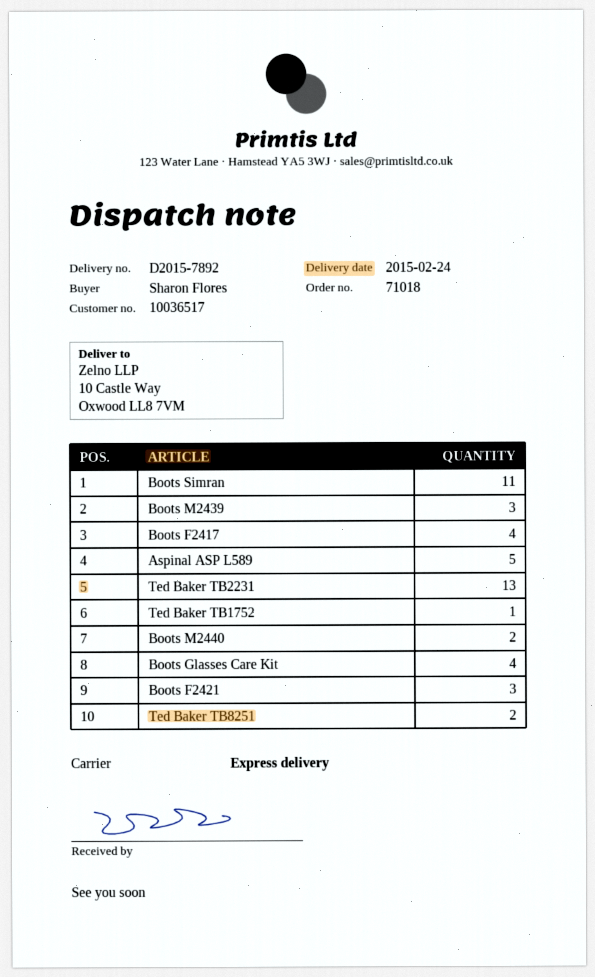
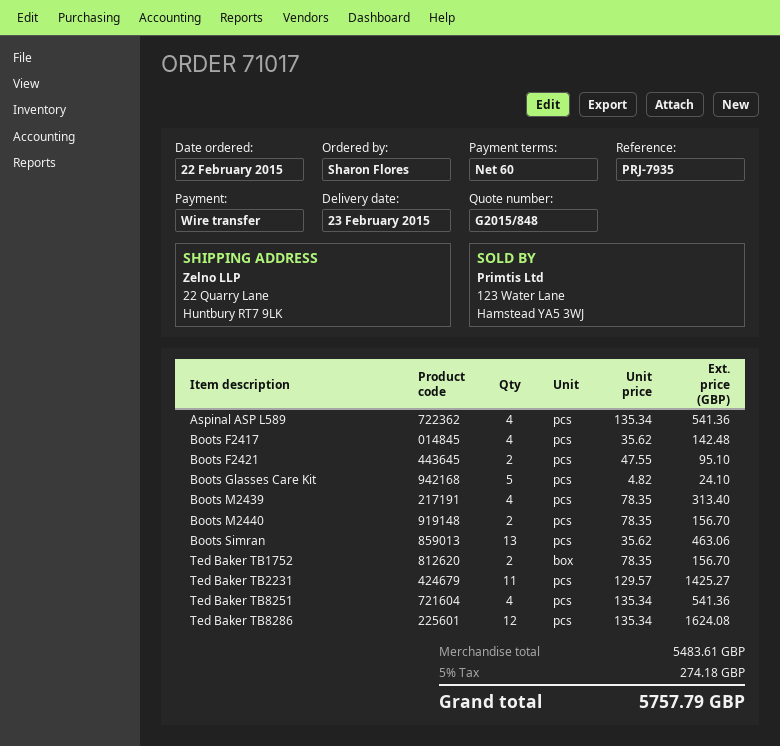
order number: 71018 -> 71017
delivery date: 2015-02-24 -> 2015-02-23
ship to: 10 Castle Way, Oxwood LL8 7VM -> 22 Quarry Lane, Huntbury RT7 9LK
Boots Simran: 11 -> 13
Boots M2439: 3 -> 4
Aspinal ASP L589: 5 -> 4
Ted Baker TB2231: 13 -> 11
Ted Baker TB1752: 1 -> 2
Boots Glasses Care Kit: 4 -> 5
Boots F2421: 3 -> 2
Ted Baker TB8251: 2 -> 4
Ted Baker TB8286: none -> 12

